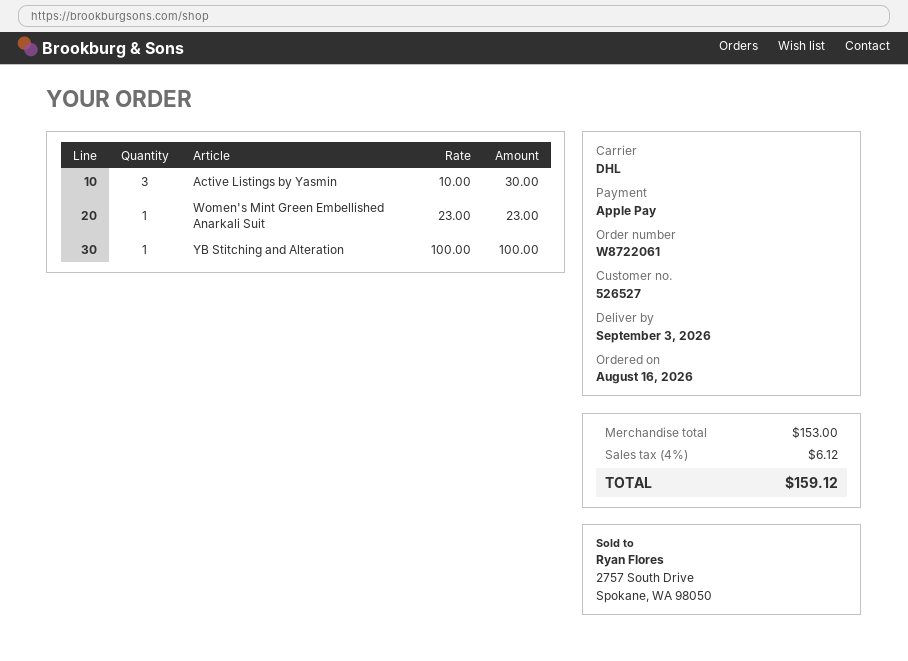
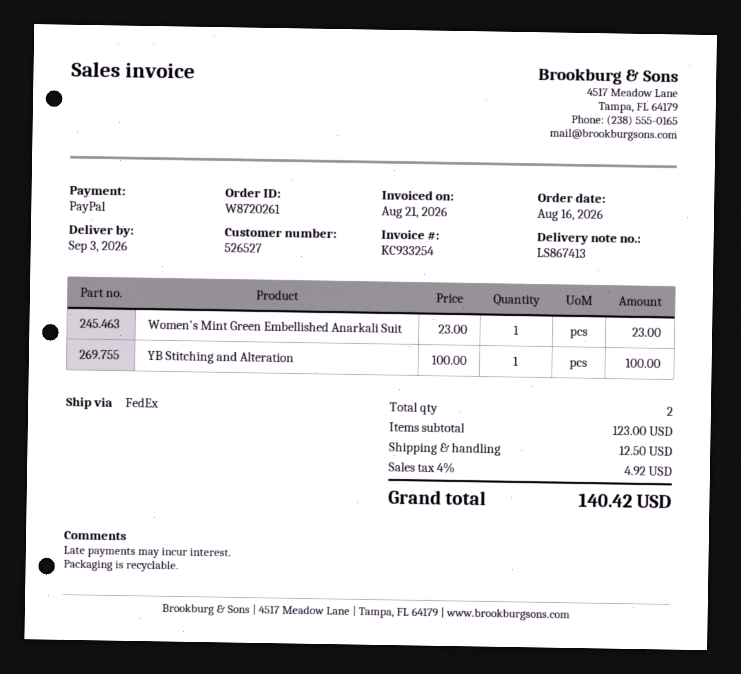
order number: W8722061 -> W8720261
payment method: Apple Pay -> PayPal
shipping method: DHL -> FedEx
Active Listings by Yasmin: 3 x 10.00 = 30.00 -> none
subtotal: 153.00 -> 123.00
shipping: none -> 12.50
tax: 4% = 6.12 -> 4% = 4.92
total: 159.12 -> 140.42

